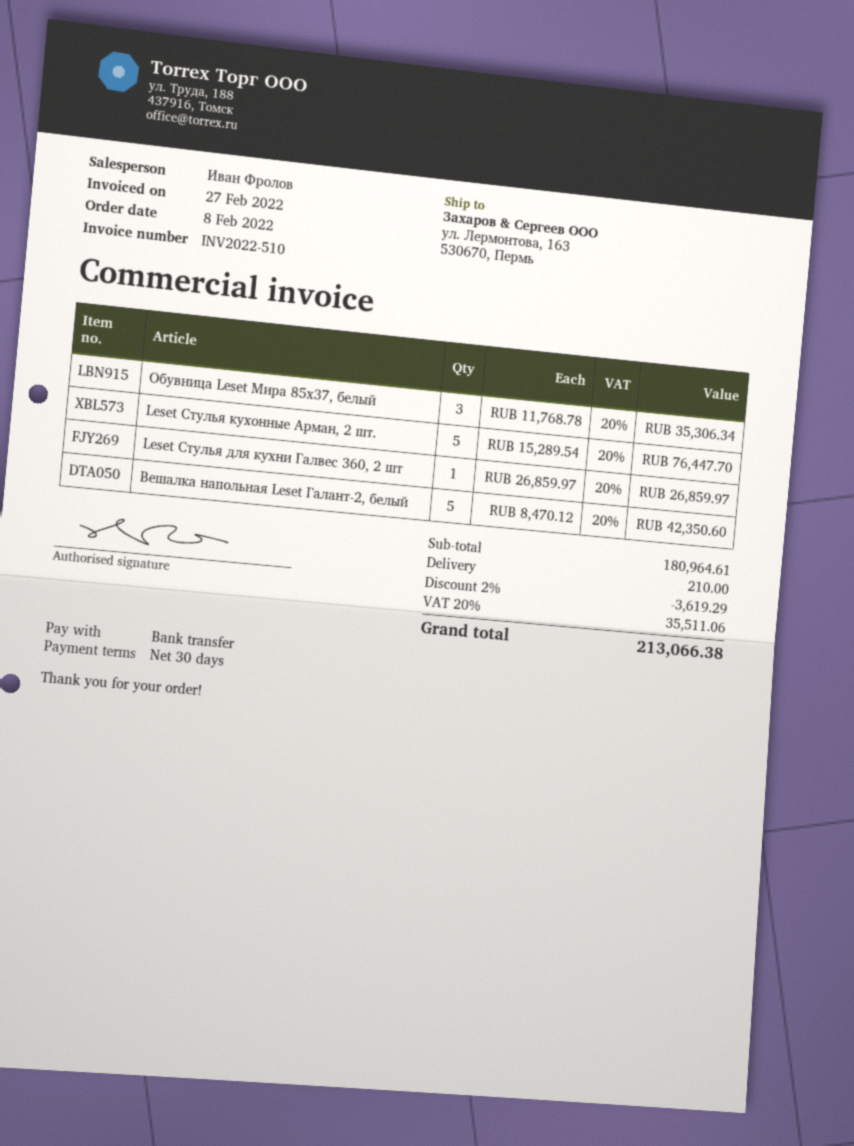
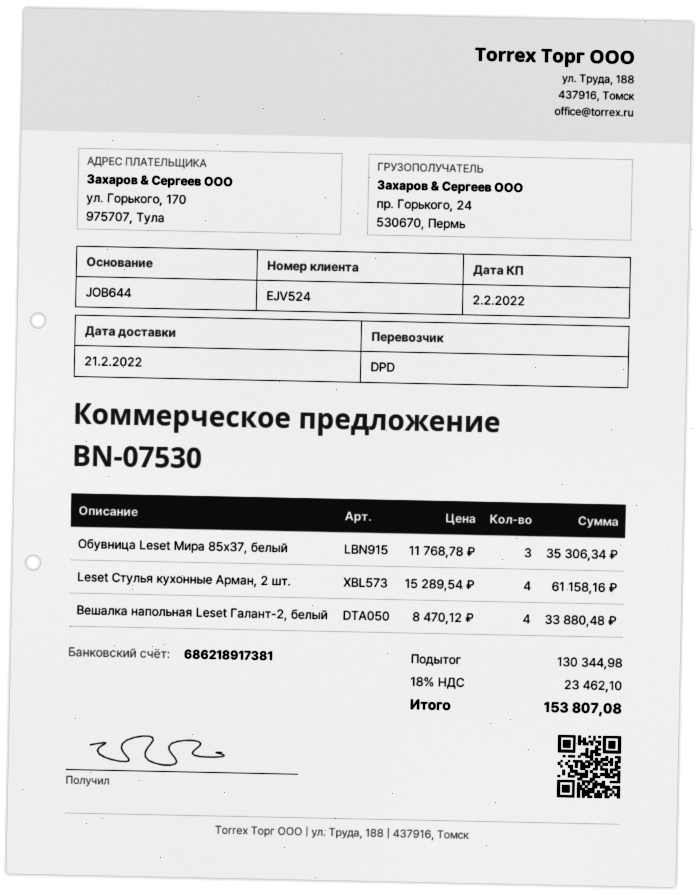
ship to: ул. Лермонтова, 163, 530670, Пермь -> пр. Горького, 24, 530670, Пермь
Leset Стулья кухонные Арман, 2 шт.: 5 x 15289.54 = 76447.70 -> 4 x 15289.54 = 61158.16
Leset Стулья для кухни Галвес 360, 2 шт: 1 x 26859.97 = 26859.97 -> none
Вешалка напольная Leset Галант-2, белый: 5 x 8470.12 = 42350.60 -> 4 x 8470.12 = 33880.48
subtotal: 180964.61 -> 130344.98
discount: 2% = 3619.29 -> none
shipping: 210.00 -> none
tax: 20% = 35511.06 -> 18% = 23462.10
total: 213066.38 -> 153807.08

